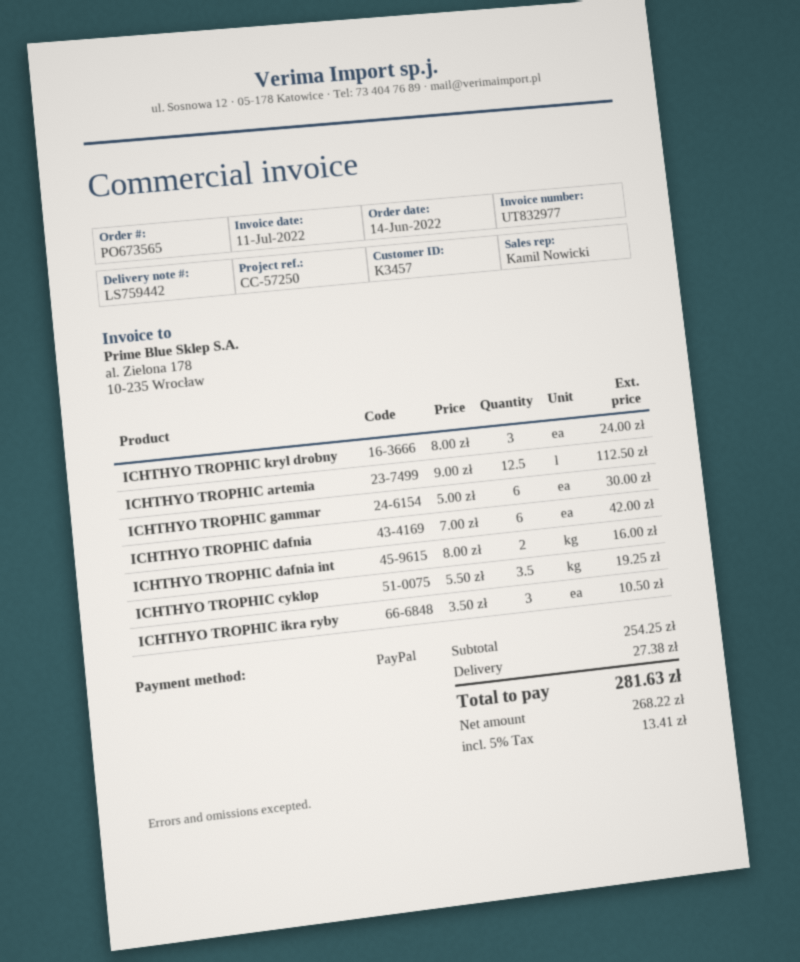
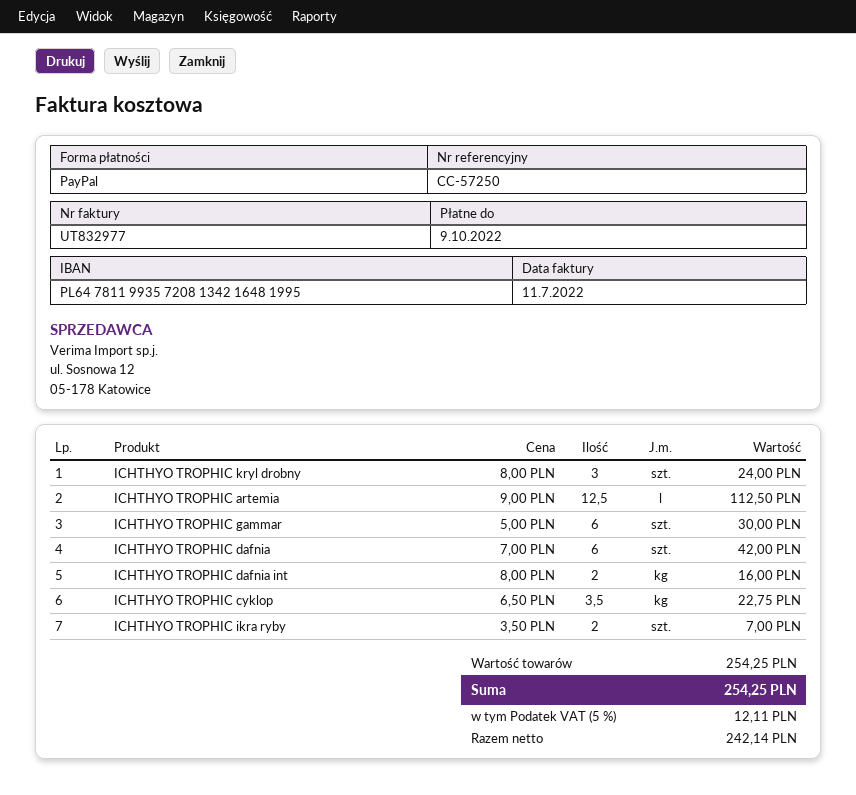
ICHTHYO TROPHIC cyklop: 3.5 x 5.50 = 19.25 -> 3.5 x 6.50 = 22.75
ICHTHYO TROPHIC ikra ryby: 3 x 3.50 = 10.50 -> 2 x 3.50 = 7.00
shipping: 27.38 -> none
net: 268.22 -> 242.14
tax: 5% = 13.41 -> 5% = 12.11
total: 281.63 -> 254.25

